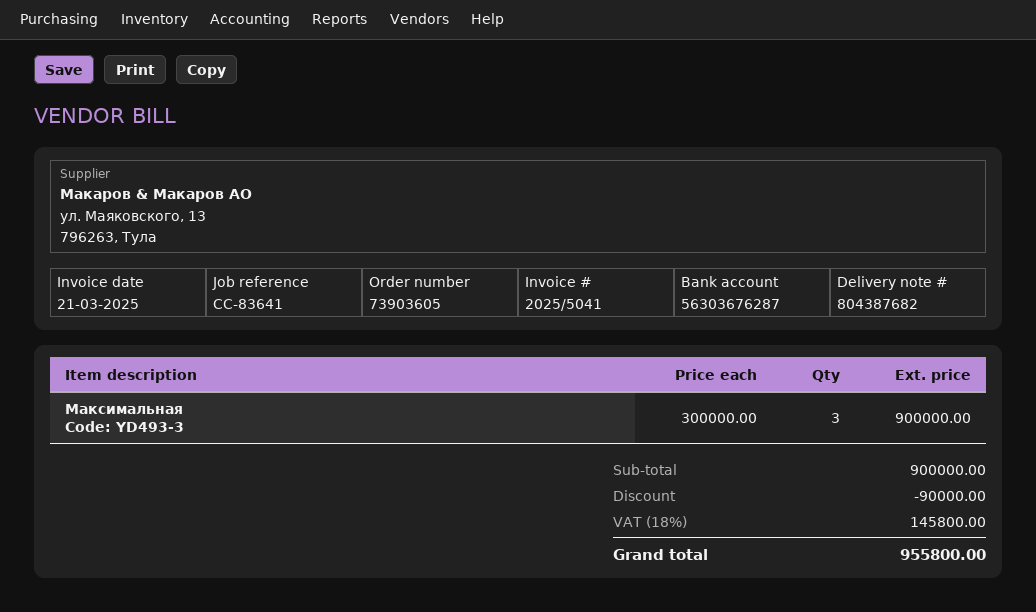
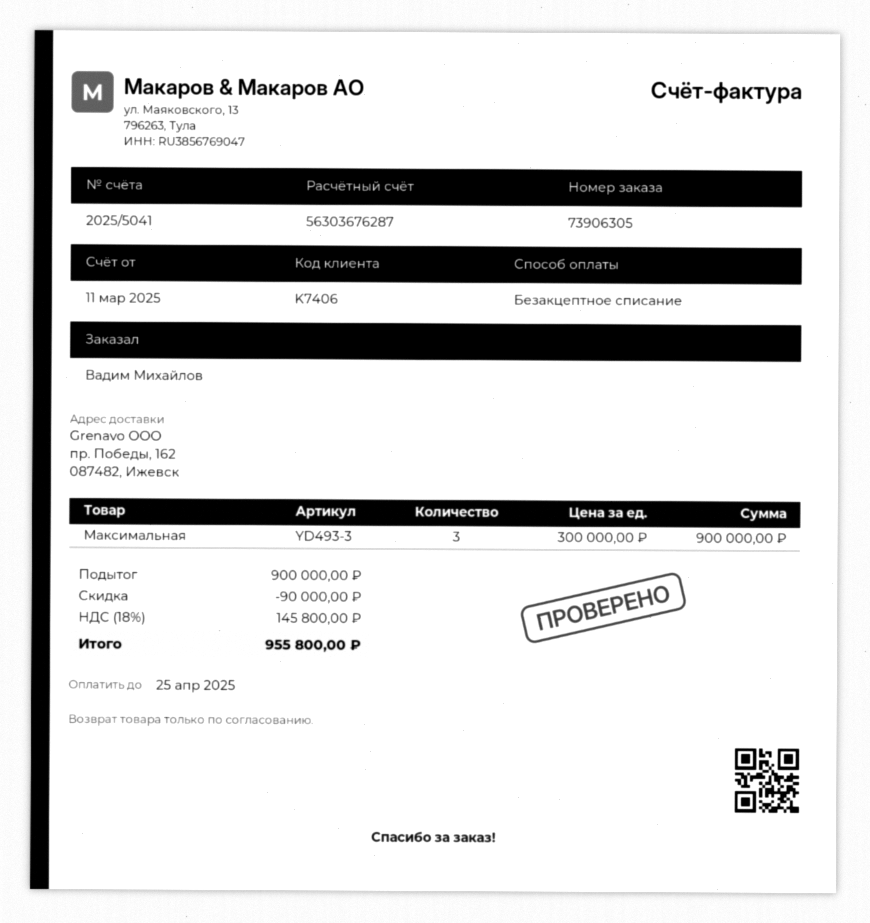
order number: 73903605 -> 73906305
invoice date: 2025-03-21 -> 2025-03-11

